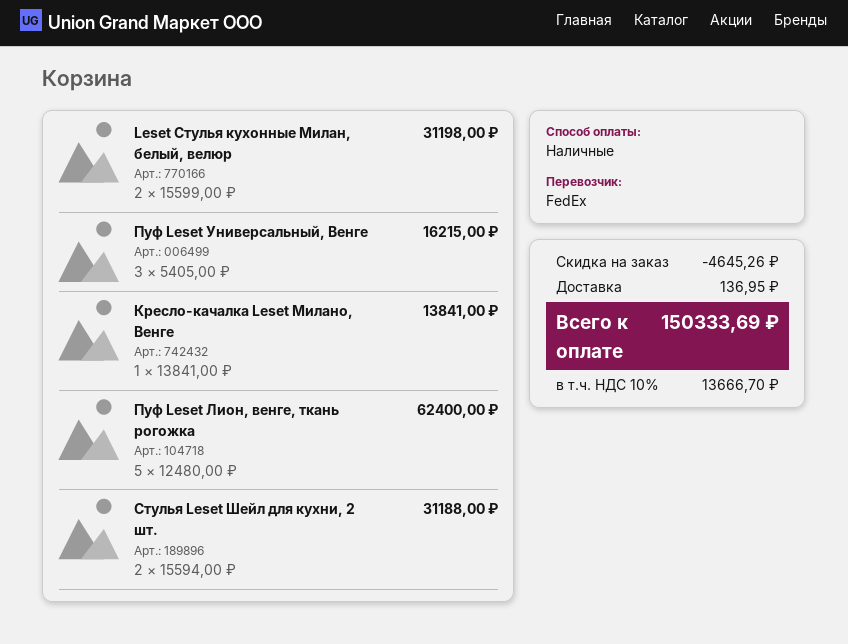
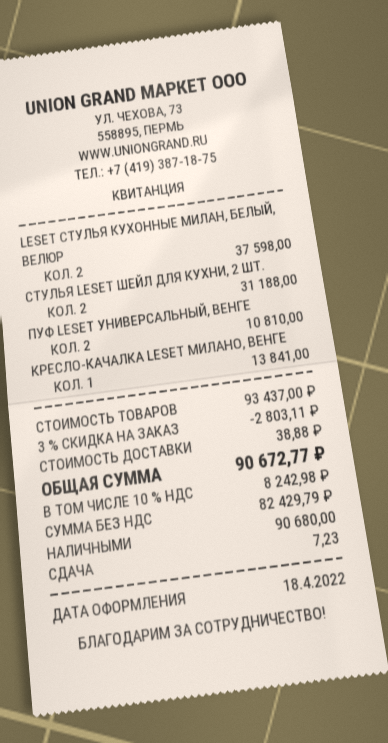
Leset Стулья кухонные Милан, белый, велюр: 2 for 31198.00 -> 2 for 37598.00
Пуф Leset Универсальный, Венге: 3 for 16215.00 -> 2 for 10810.00
Пуф Leset Лион, венге, ткань рогожка: 5 for 62400.00 -> none
discount: 4645.26 -> 2803.11
shipping: 136.95 -> 38.88
tax: 10% = 13666.70 -> 10% = 8242.98
total: 150333.69 -> 90672.77

